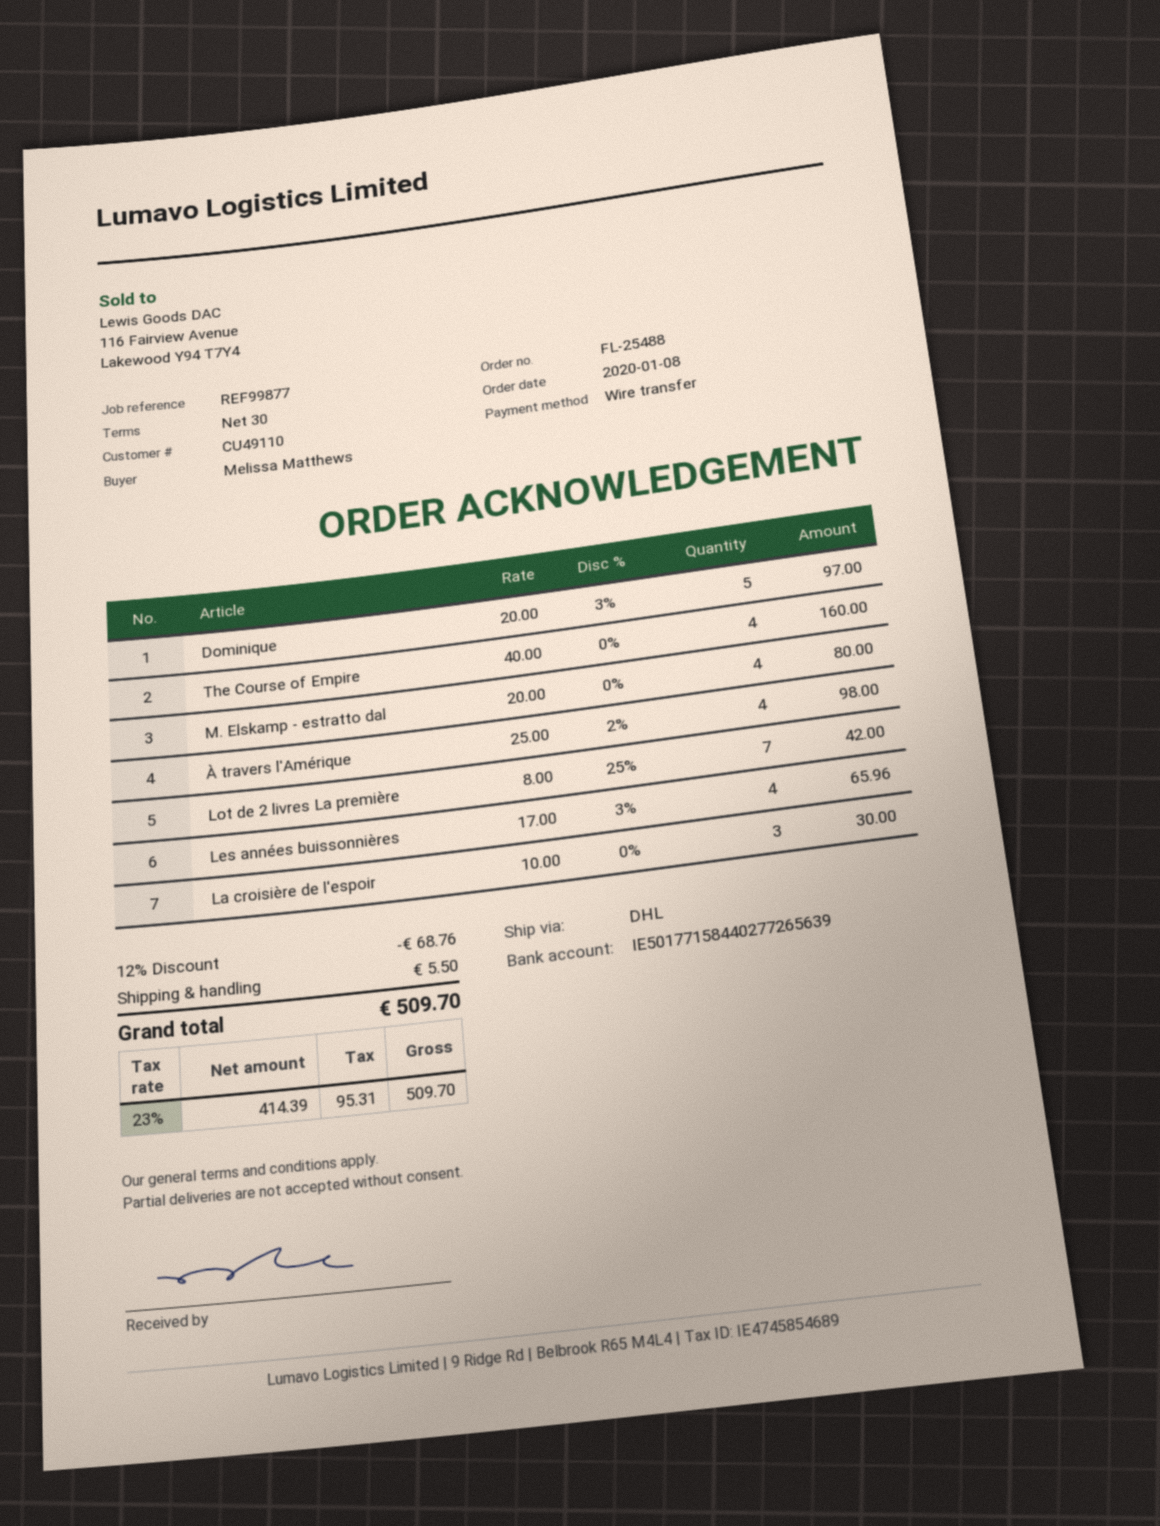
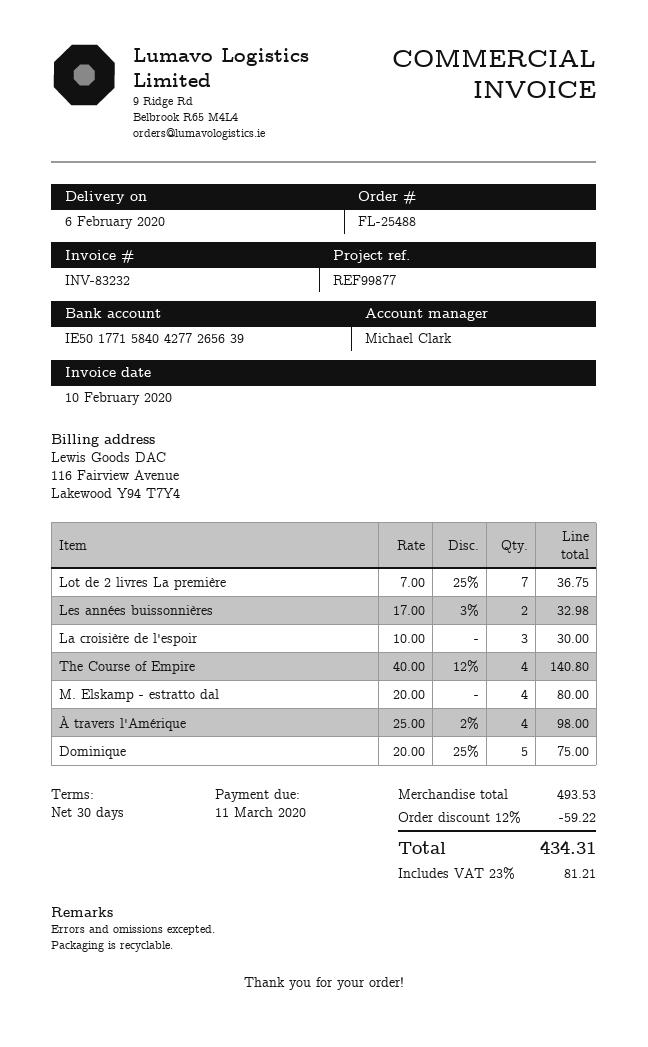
bank account: IE50177158440277265639 -> IE50177158404277265639
Dominique: 5 x 20.00 - 3% = 97.00 -> 5 x 20.00 - 25% = 75.00
The Course of Empire: 4 x 40.00 = 160.00 -> 4 x 40.00 - 12% = 140.80
Lot de 2 livres La première: 7 x 8.00 - 25% = 42.00 -> 7 x 7.00 - 25% = 36.75
Les années buissonnières: 4 x 17.00 - 3% = 65.96 -> 2 x 17.00 - 3% = 32.98
discount: 12% = 68.76 -> 12% = 59.22
shipping: 5.50 -> none
tax: 23% = 95.31 -> 23% = 81.21
total: 509.70 -> 434.31

